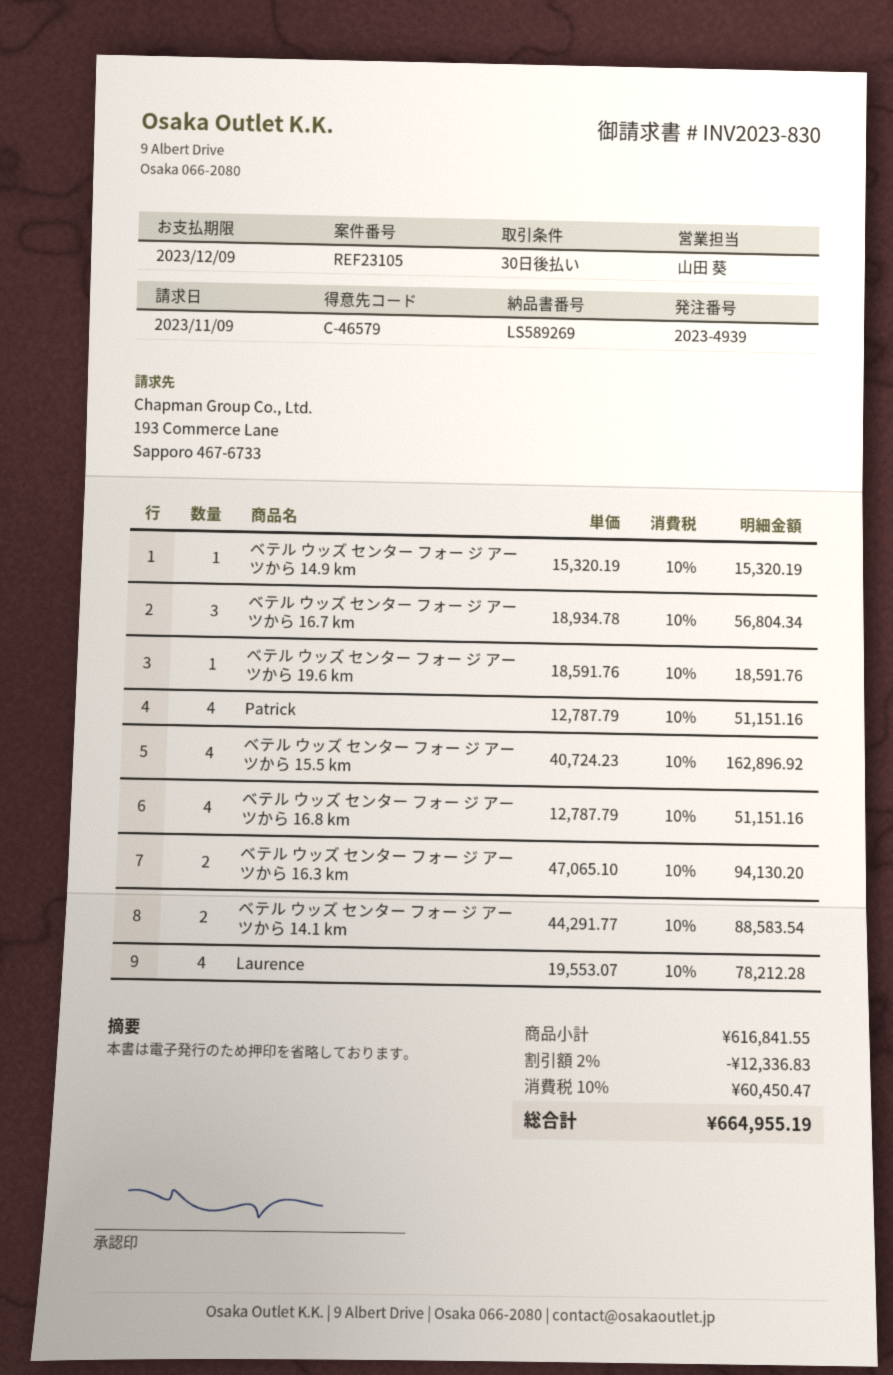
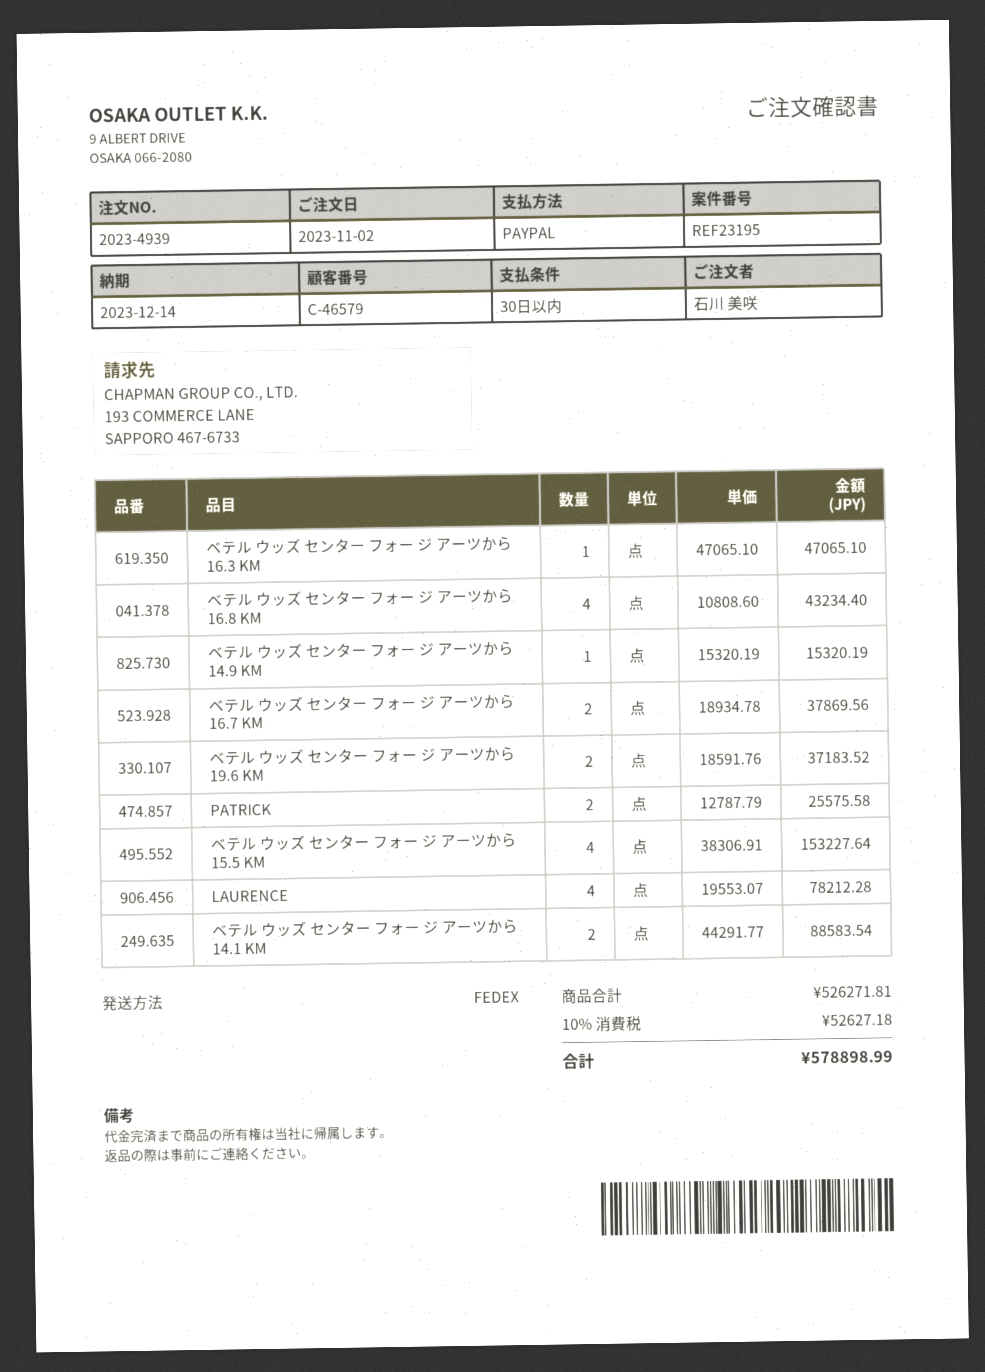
reference: REF23105 -> REF23195
ベテル ウッズ センター フォー ジ アーツから 16.7 km: 3 x 18934.78 = 56804.34 -> 2 x 18934.78 = 37869.56
ベテル ウッズ センター フォー ジ アーツから 19.6 km: 1 x 18591.76 = 18591.76 -> 2 x 18591.76 = 37183.52
Patrick: 4 x 12787.79 = 51151.16 -> 2 x 12787.79 = 25575.58
ベテル ウッズ センター フォー ジ アーツから 15.5 km: 4 x 40724.23 = 162896.92 -> 4 x 38306.91 = 153227.64
ベテル ウッズ センター フォー ジ アーツから 16.8 km: 4 x 12787.79 = 51151.16 -> 4 x 10808.60 = 43234.40
ベテル ウッズ センター フォー ジ アーツから 16.3 km: 2 x 47065.10 = 94130.20 -> 1 x 47065.10 = 47065.10
subtotal: 616841.55 -> 526271.81
discount: 2% = 12336.83 -> none
tax: 10% = 60450.47 -> 10% = 52627.18
total: 664955.19 -> 578898.99

